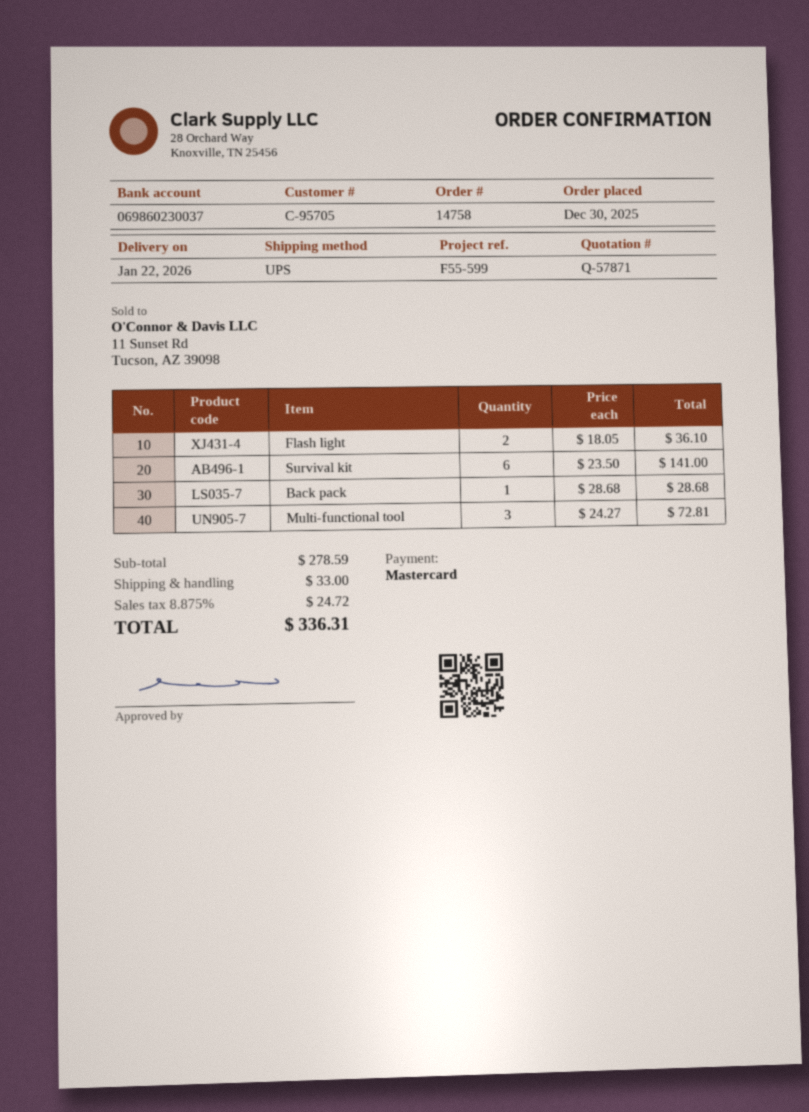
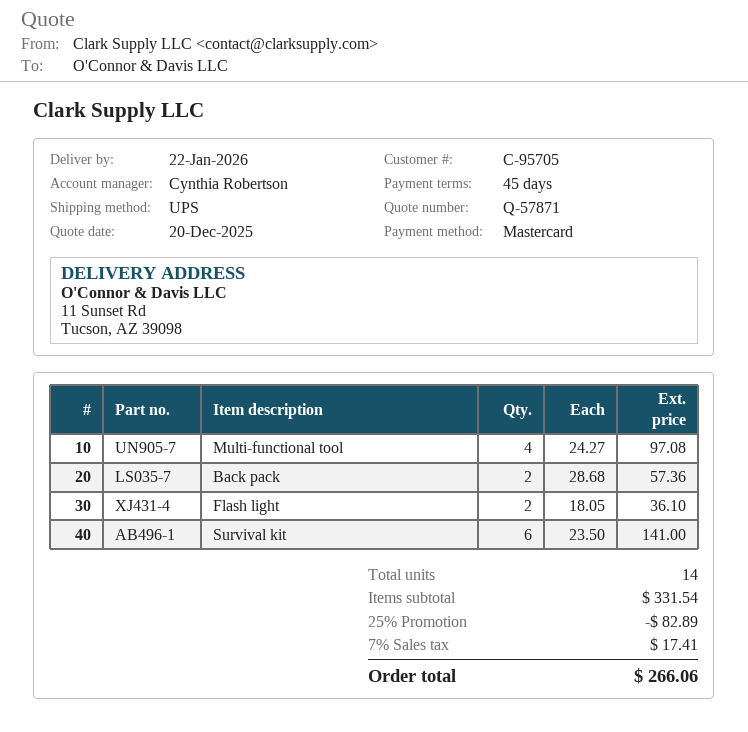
Back pack: 1 x 28.68 = 28.68 -> 2 x 28.68 = 57.36
Multi-functional tool: 3 x 24.27 = 72.81 -> 4 x 24.27 = 97.08
subtotal: 278.59 -> 331.54
discount: none -> 25% = 82.89
shipping: 33.00 -> none
tax: 8.875% = 24.72 -> 7% = 17.41
total: 336.31 -> 266.06

